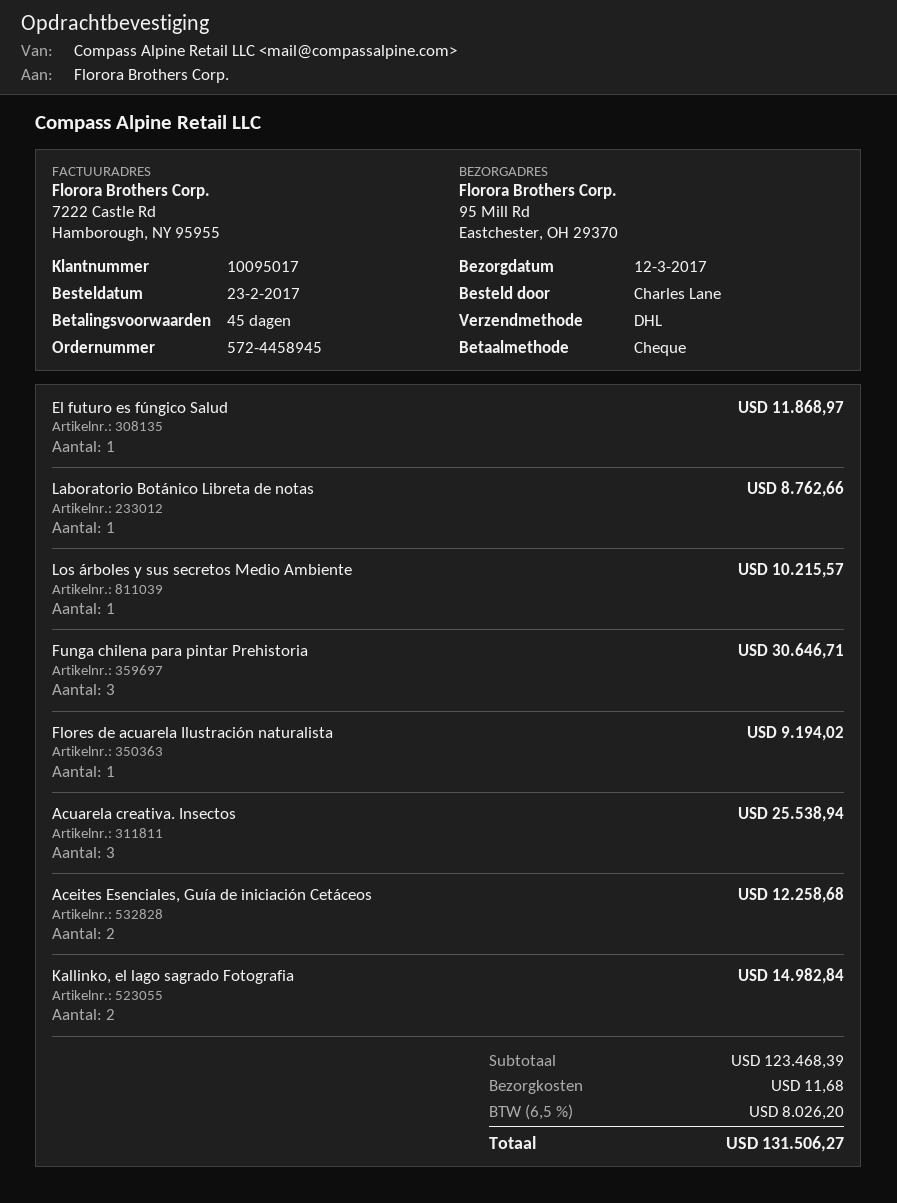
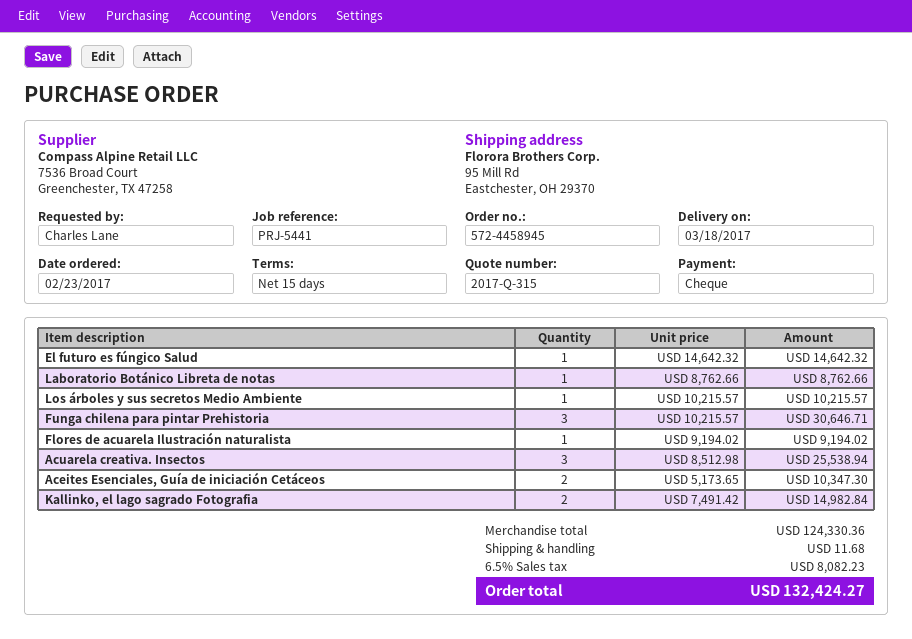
delivery date: 2017-03-12 -> 2017-03-18
payment terms: 45 days -> 15 days
El futuro es fúngico Salud: 1 for 11868.97 -> 1 for 14642.32
Aceites Esenciales, Guía de iniciación Cetáceos: 2 for 12258.68 -> 2 for 10347.30
subtotal: 123468.39 -> 124330.36
tax: 6.5% = 8026.20 -> 6.5% = 8082.23
total: 131506.27 -> 132424.27

